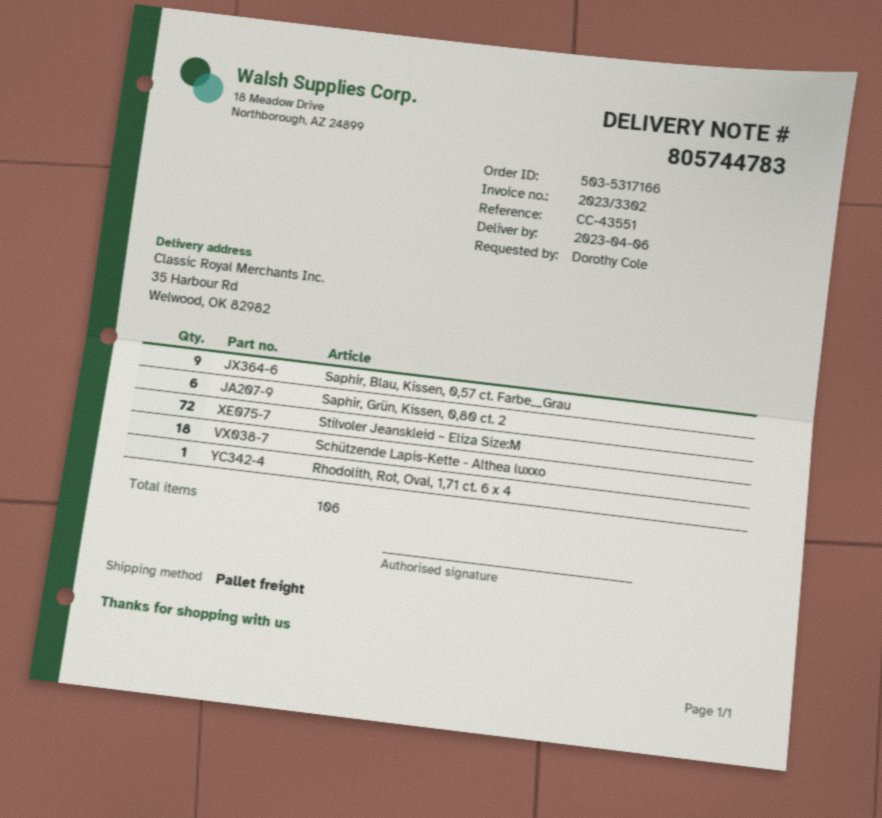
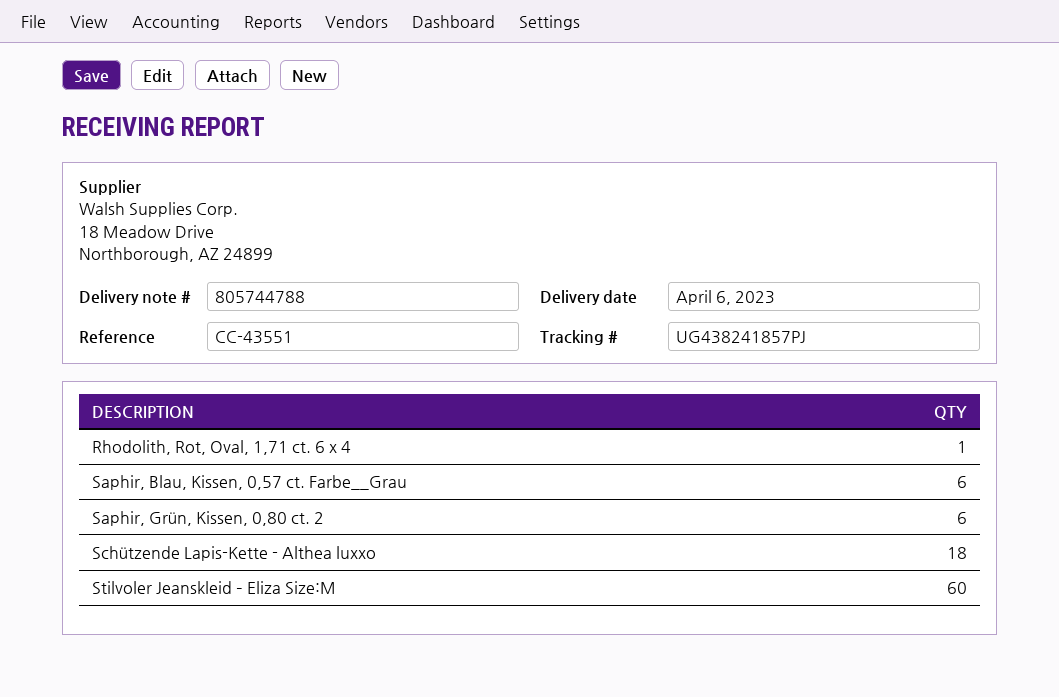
delivery note number: 805744783 -> 805744788
Saphir, Blau, Kissen, 0,57 ct. Farbe__Grau: 9 -> 6
Stilvoler Jeanskleid – Eliza Size:M: 72 -> 60

